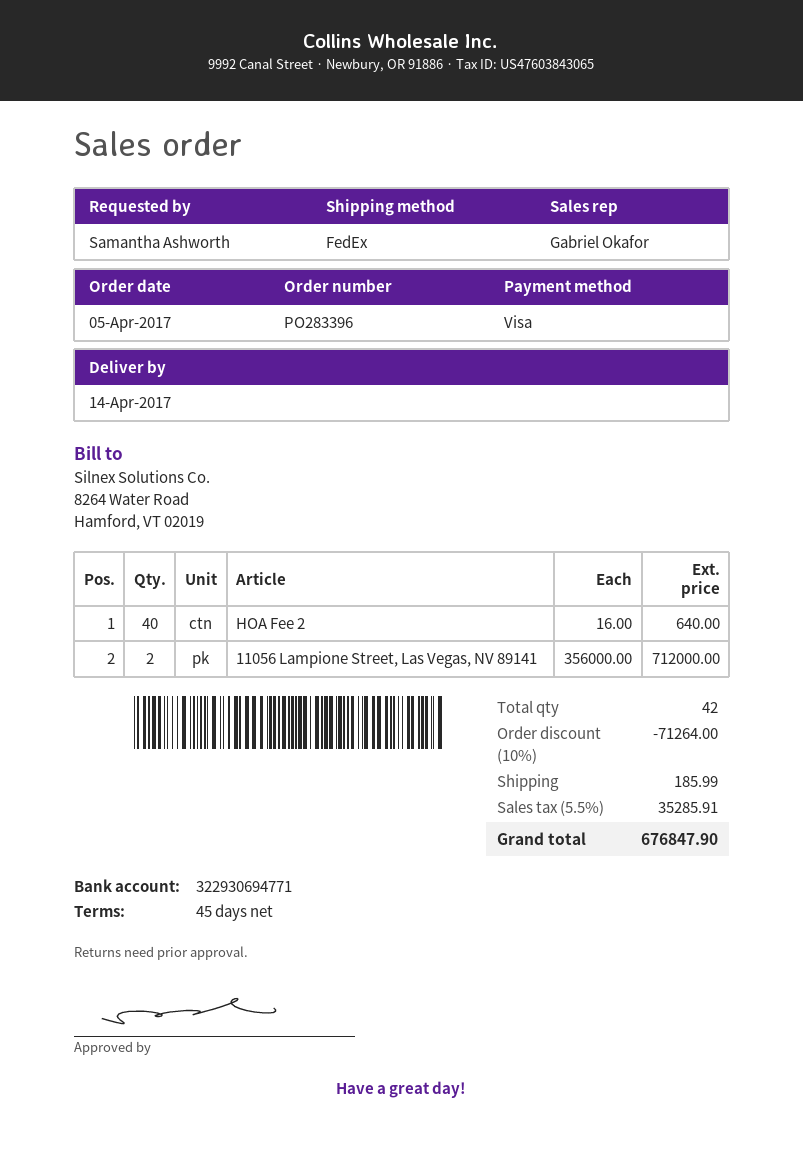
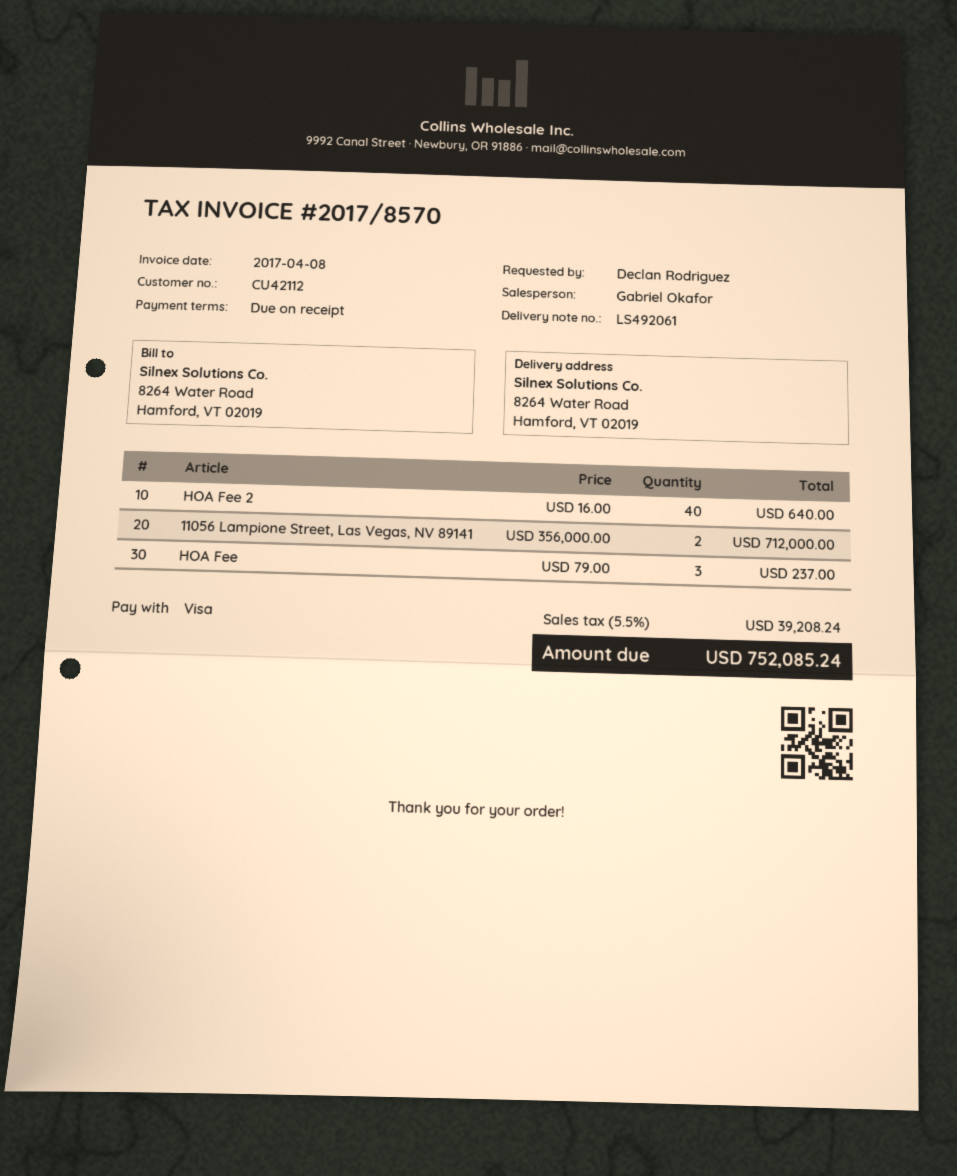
payment terms: 45 days -> on receipt
ordered by: Samantha Ashworth -> Declan Rodriguez
HOA Fee: none -> 3 x 79.00 = 237.00
discount: 10% = 71264.00 -> none
shipping: 185.99 -> none
tax: 5.5% = 35285.91 -> 5.5% = 39208.24
total: 676847.90 -> 752085.24

